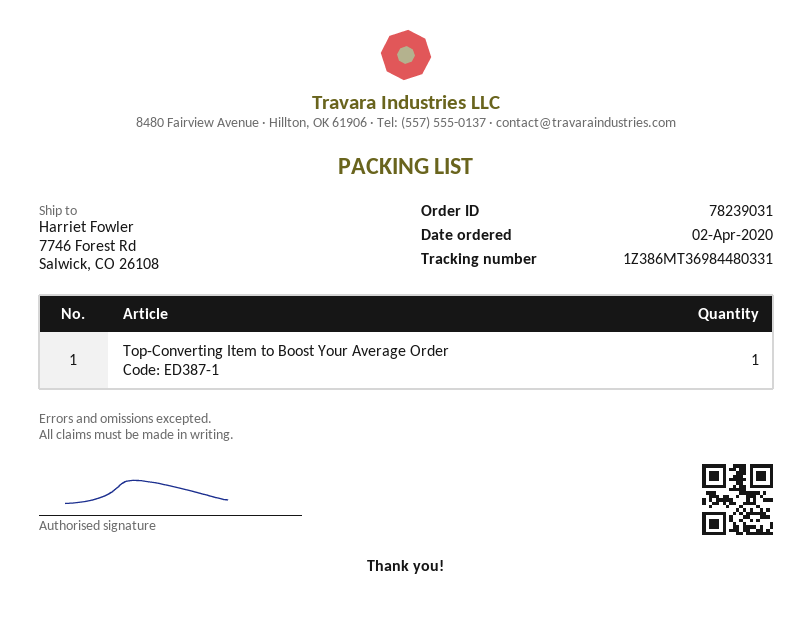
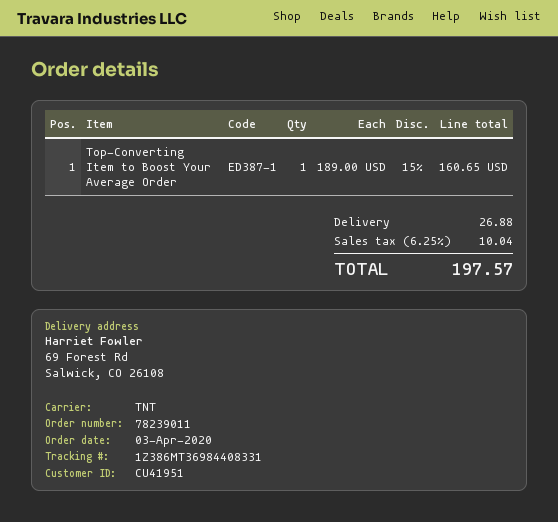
order number: 78239031 -> 78239011
order date: 2020-04-02 -> 2020-04-03
tracking number: 1Z386MT36984480331 -> 1Z386MT36984408331
ship to: 7746 Forest Rd, Salwick, CO 26108 -> 69 Forest Rd, Salwick, CO 26108

